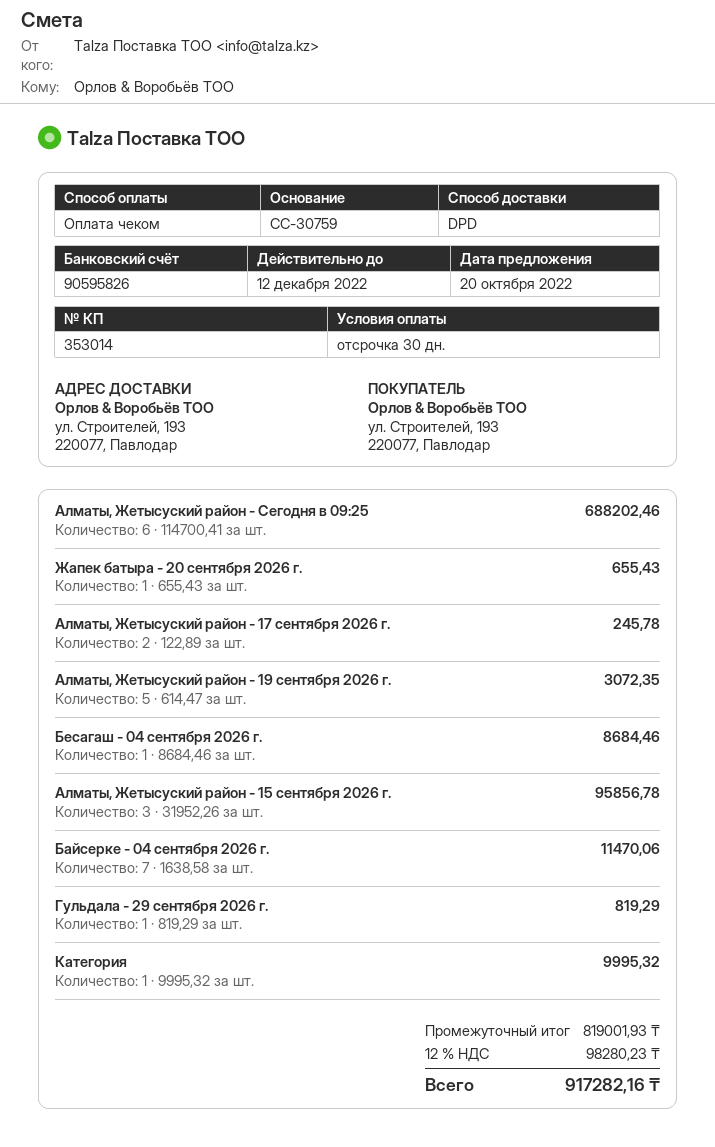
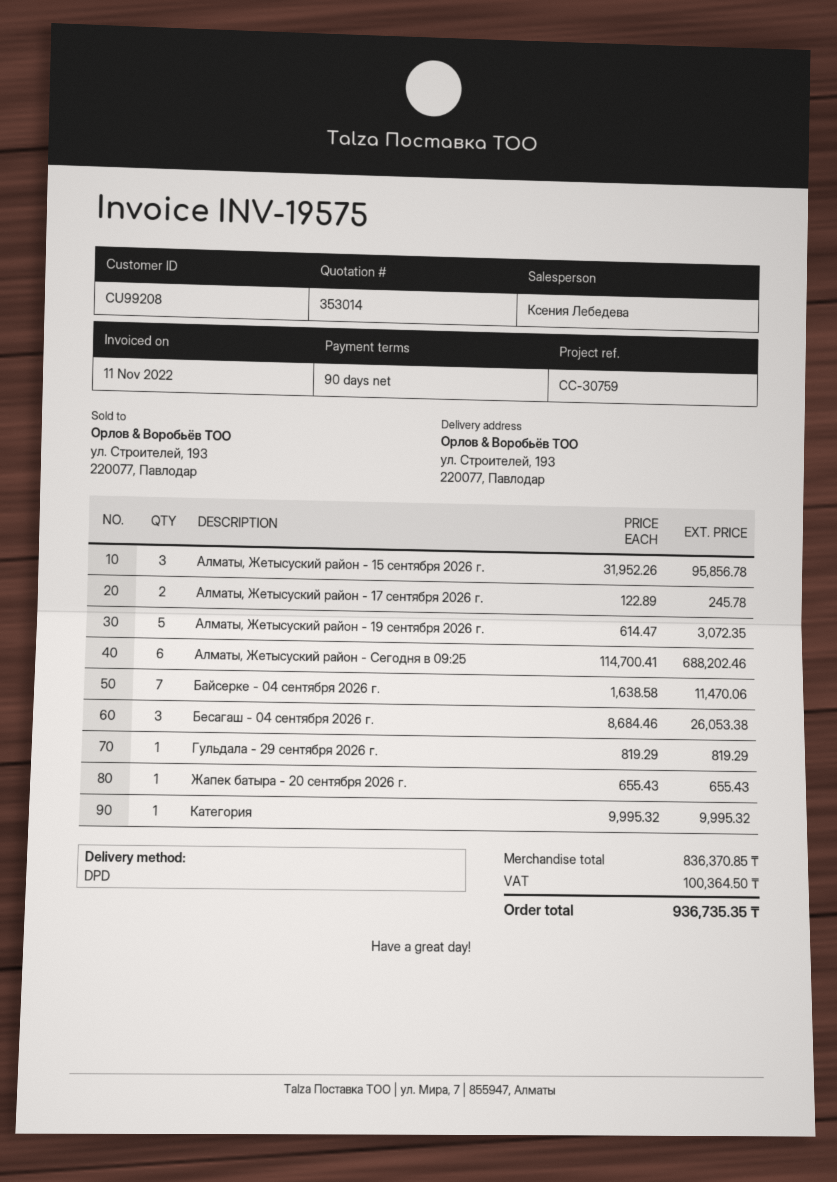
payment terms: 30 days -> 90 days
Бесагаш - 04 сентября 2026 г.: 1 x 8684.46 = 8684.46 -> 3 x 8684.46 = 26053.38
subtotal: 819001.93 -> 836370.85
tax: 98280.23 -> 100364.50
total: 917282.16 -> 936735.35

